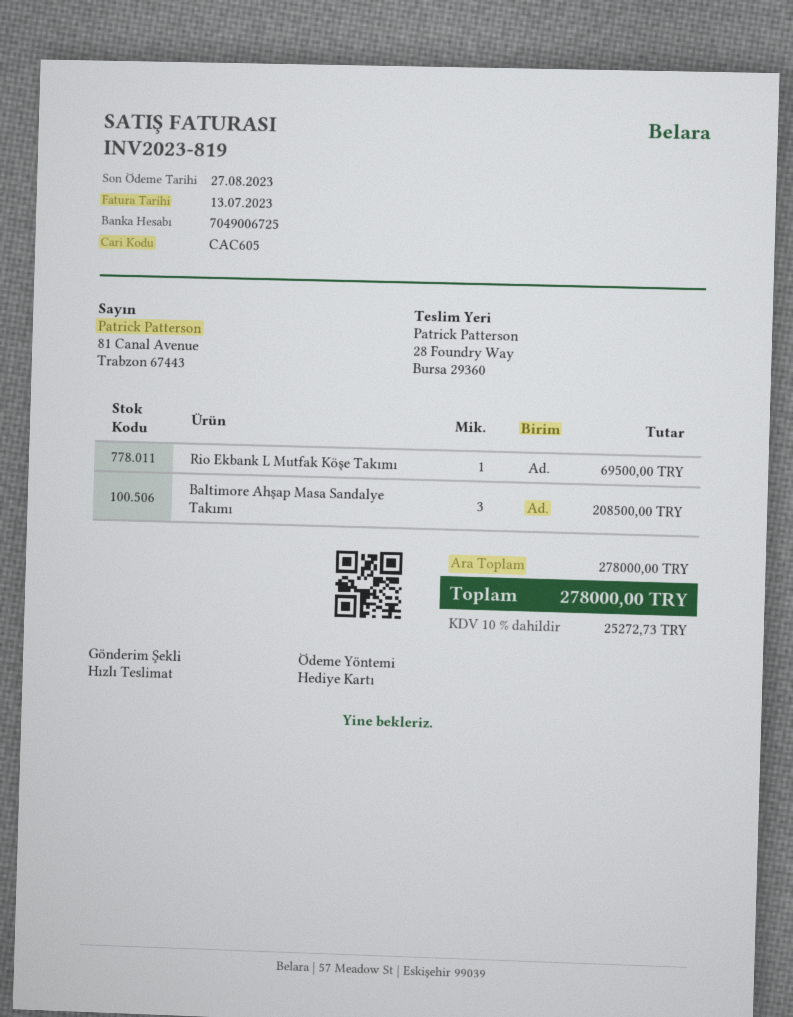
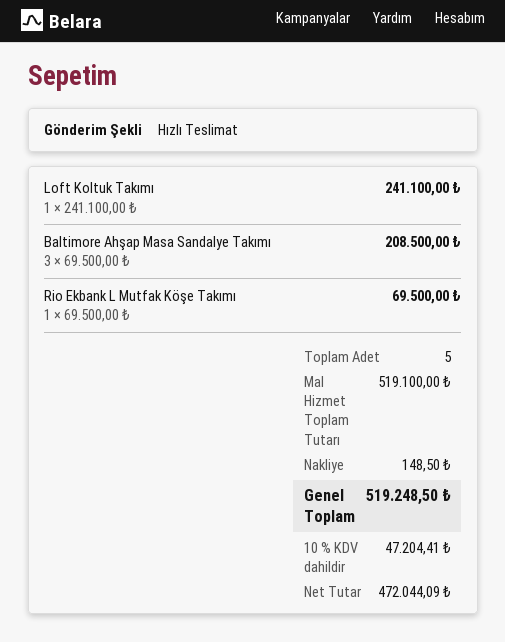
Loft Koltuk Takımı: none -> 1 for 241100.00
subtotal: 278000.00 -> 519100.00
shipping: none -> 148.50
tax: 10% = 25272.73 -> 10% = 47204.41
total: 278000.00 -> 519248.50

